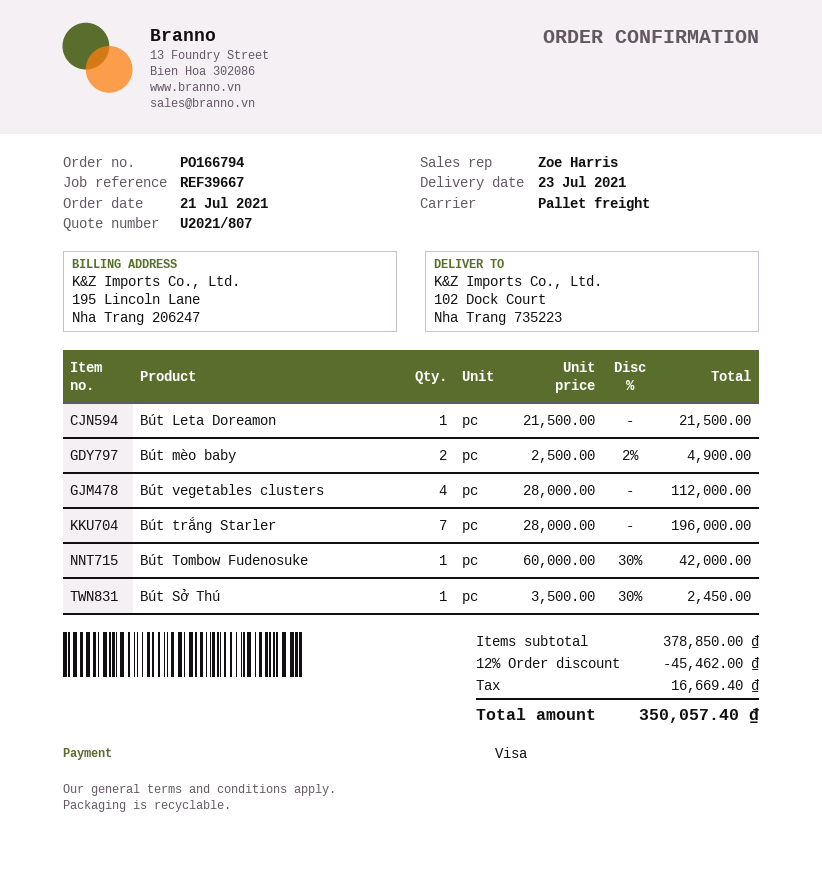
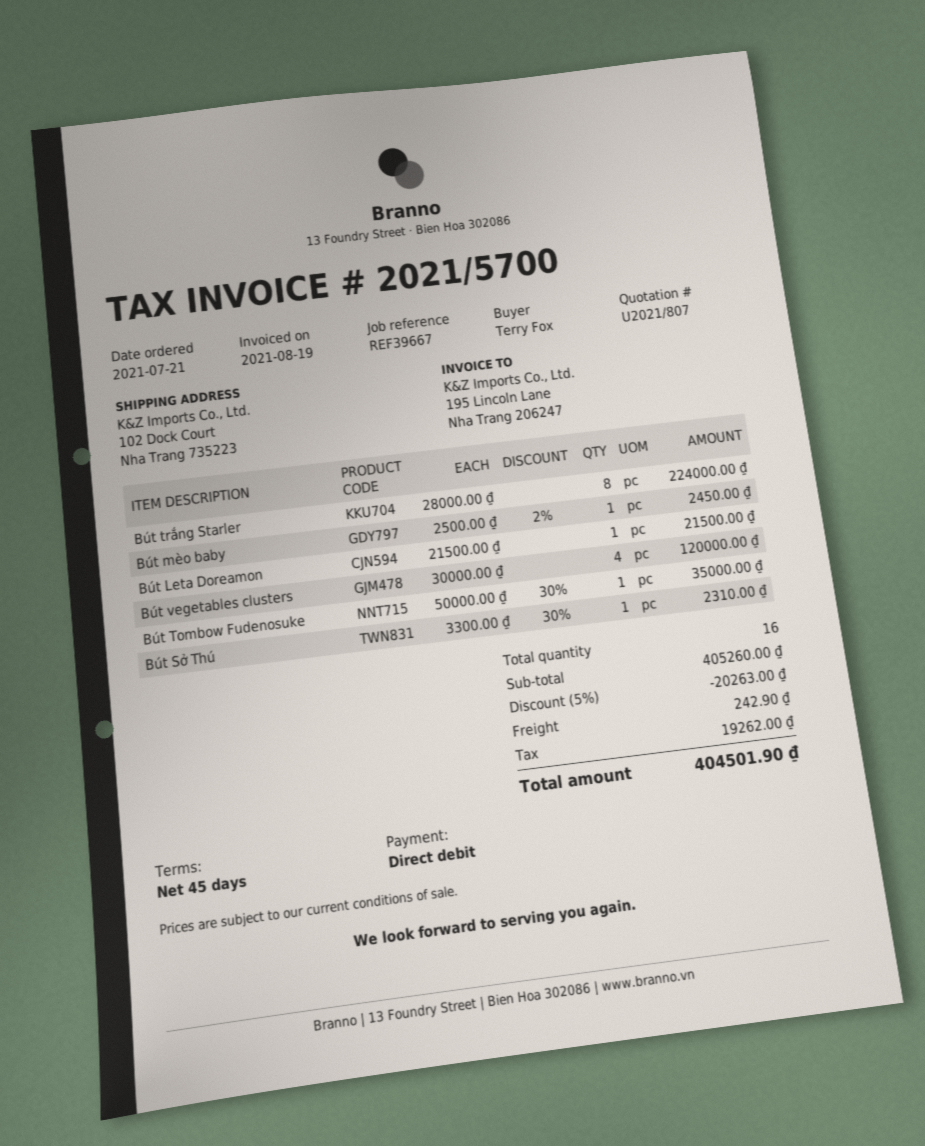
payment method: Visa -> direct debit
Bút mèo baby: 2 x 2500.00 - 2% = 4900.00 -> 1 x 2500.00 - 2% = 2450.00
Bút vegetables clusters: 4 x 28000.00 = 112000.00 -> 4 x 30000.00 = 120000.00
Bút trắng Starler: 7 x 28000.00 = 196000.00 -> 8 x 28000.00 = 224000.00
Bút Tombow Fudenosuke: 1 x 60000.00 - 30% = 42000.00 -> 1 x 50000.00 - 30% = 35000.00
Bút Sở Thú: 1 x 3500.00 - 30% = 2450.00 -> 1 x 3300.00 - 30% = 2310.00
subtotal: 378850.00 -> 405260.00
discount: 12% = 45462.00 -> 5% = 20263.00
shipping: none -> 242.90
tax: 16669.40 -> 19262.00
total: 350057.40 -> 404501.90

